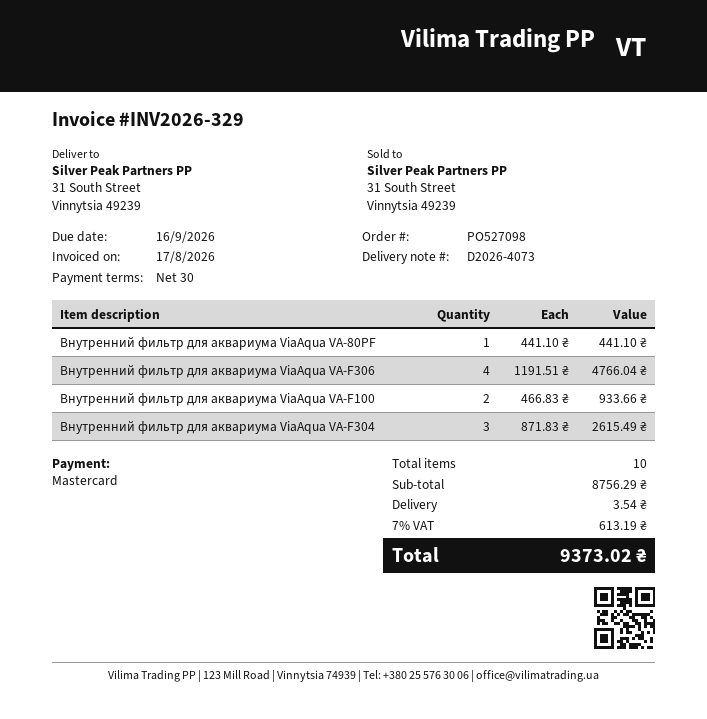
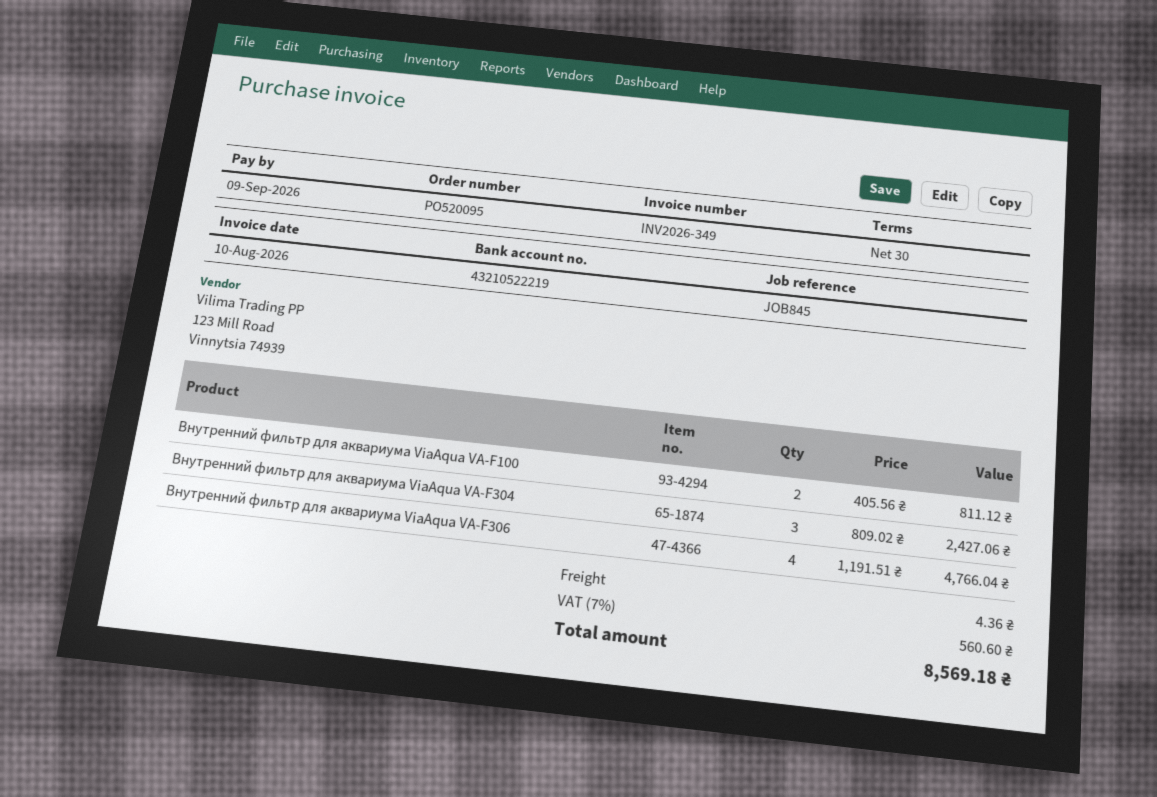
order number: PO527098 -> PO520095
invoice number: INV2026-329 -> INV2026-349
invoice date: 2026-08-17 -> 2026-08-10
due date: 2026-09-16 -> 2026-09-09
Внутренний фильтр для аквариума ViaAqua VA-80PF: 1 x 441.10 = 441.10 -> none
Внутренний фильтр для аквариума ViaAqua VA-F100: 2 x 466.83 = 933.66 -> 2 x 405.56 = 811.12
Внутренний фильтр для аквариума ViaAqua VA-F304: 3 x 871.83 = 2615.49 -> 3 x 809.02 = 2427.06
shipping: 3.54 -> 4.36
tax: 7% = 613.19 -> 7% = 560.60
total: 9373.02 -> 8569.18

